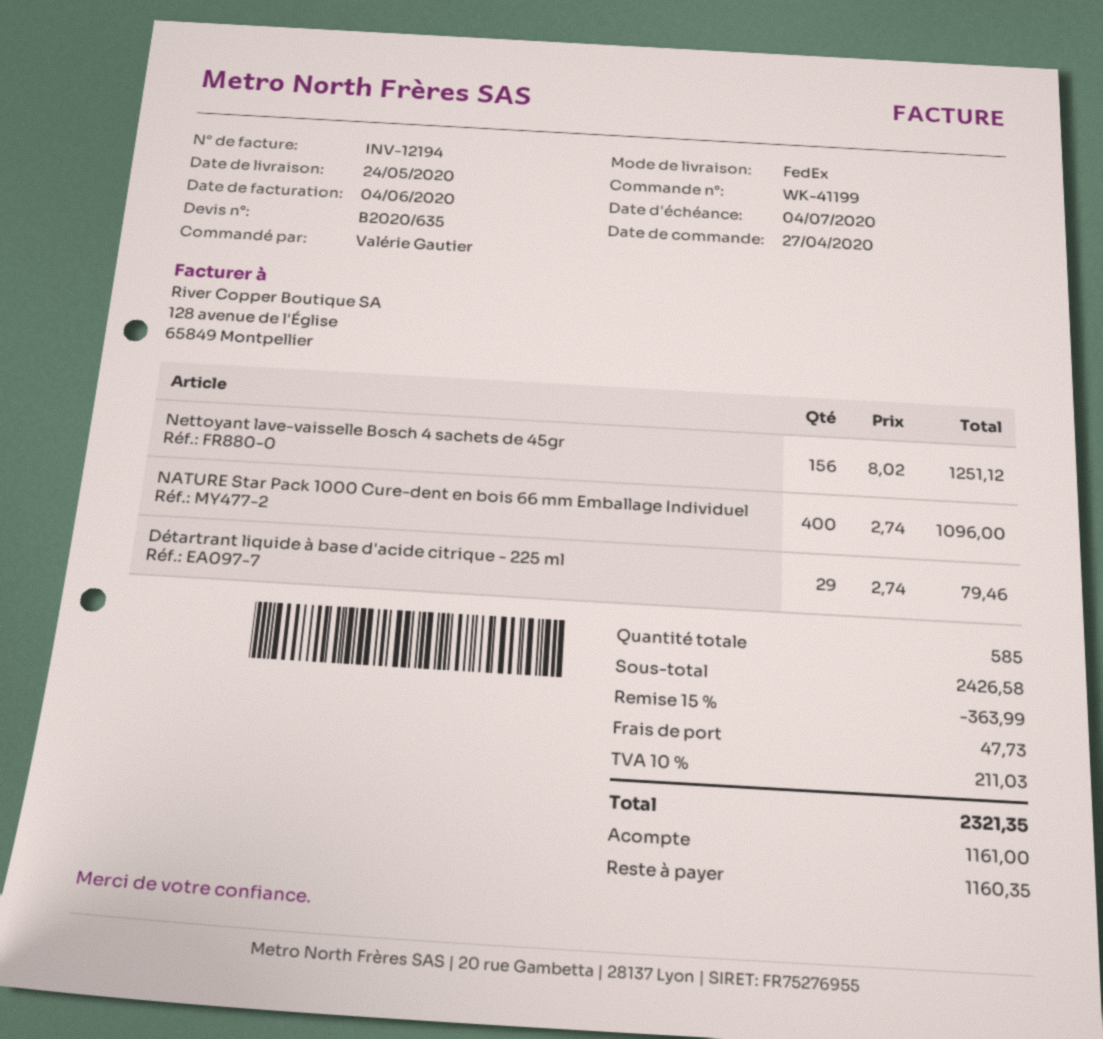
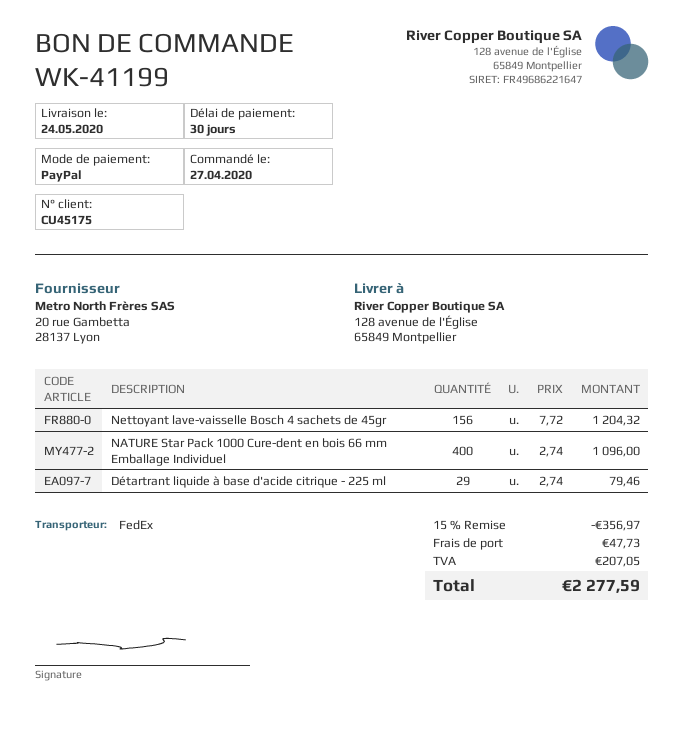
Nettoyant lave-vaisselle Bosch 4 sachets de 45gr: 156 x 8.02 = 1251.12 -> 156 x 7.72 = 1204.32
discount: 15% = 363.99 -> 15% = 356.97
tax: 211.03 -> 207.05
total: 2321.35 -> 2277.59

